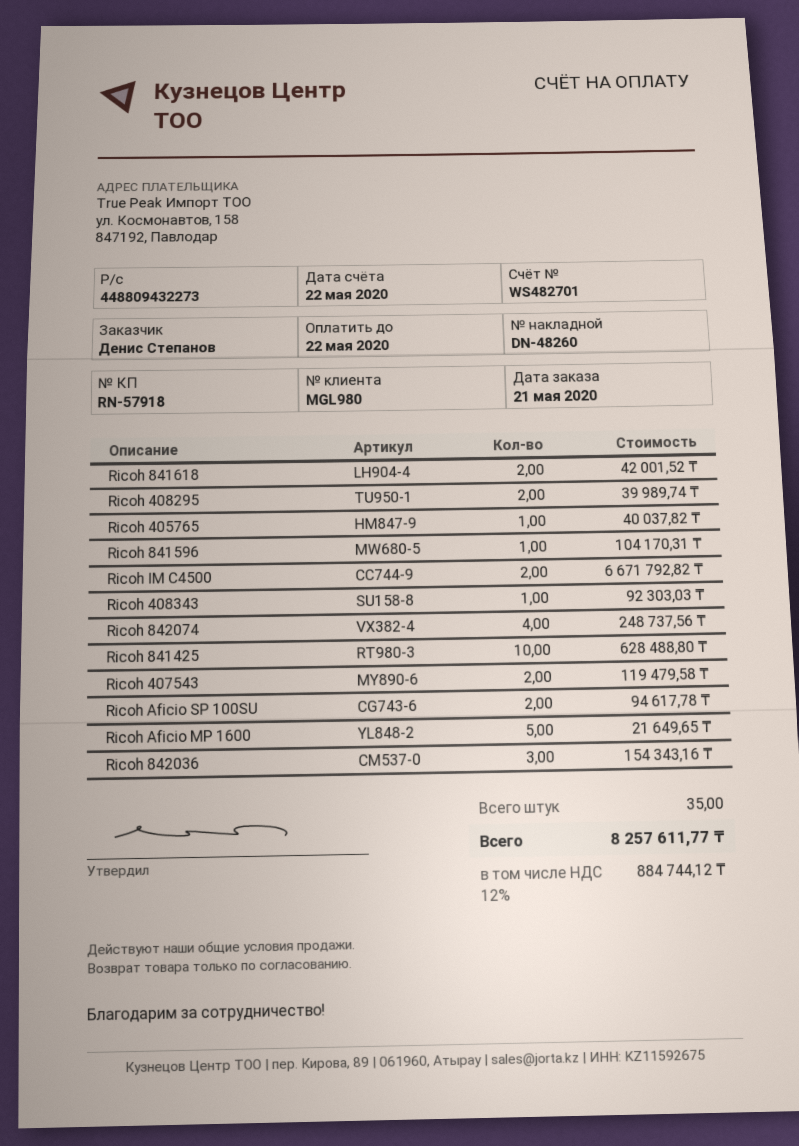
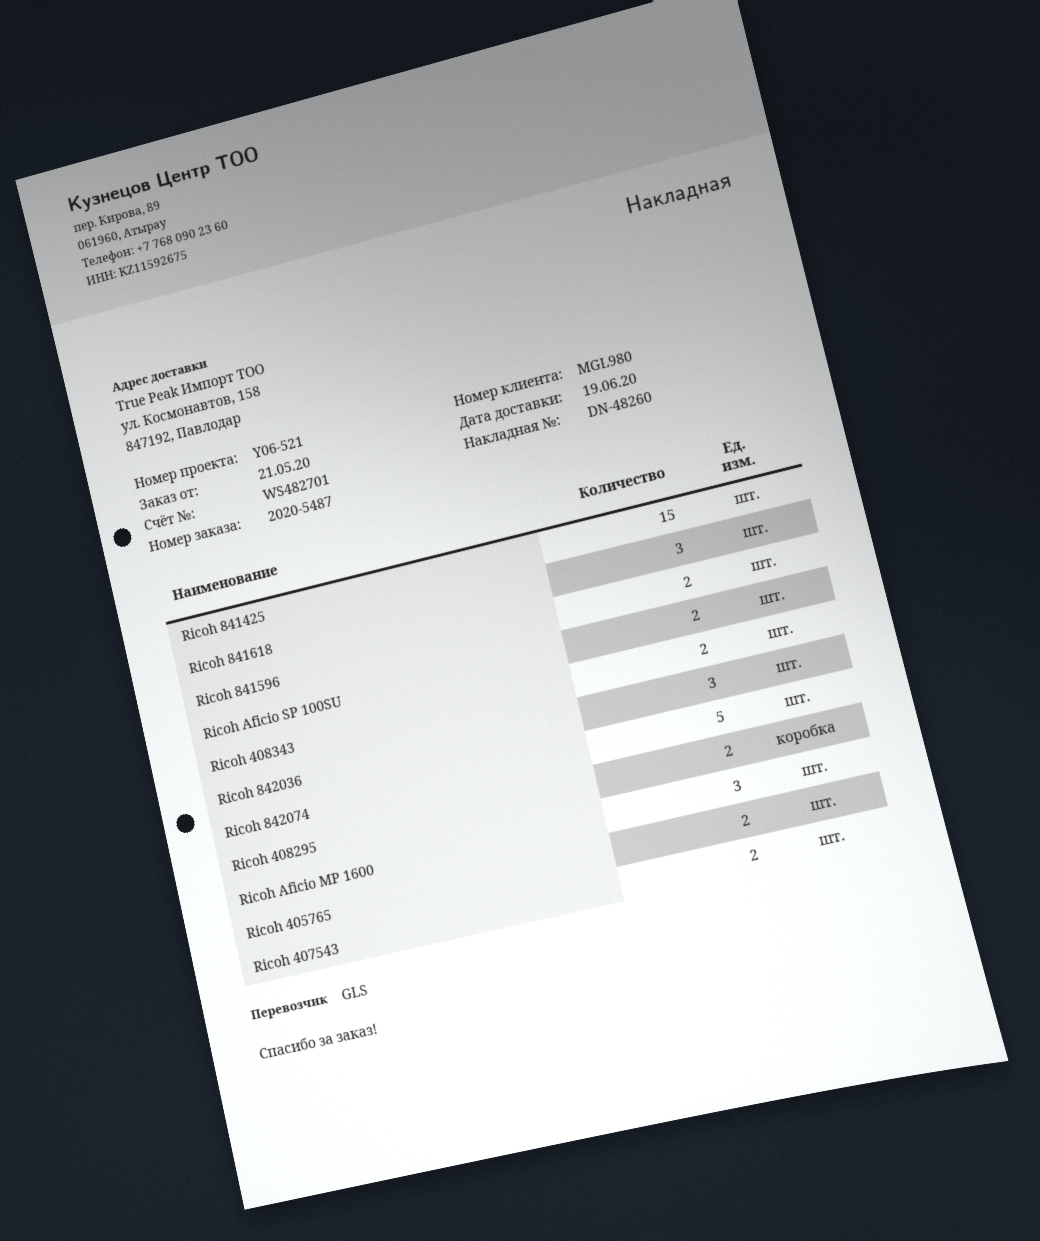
Ricoh 841618: 2 -> 3
Ricoh 405765: 1 -> 2
Ricoh 841596: 1 -> 2
Ricoh IM C4500: 2 -> none
Ricoh 408343: 1 -> 2
Ricoh 842074: 4 -> 5
Ricoh 841425: 10 -> 15
Ricoh Aficio MP 1600: 5 -> 3

